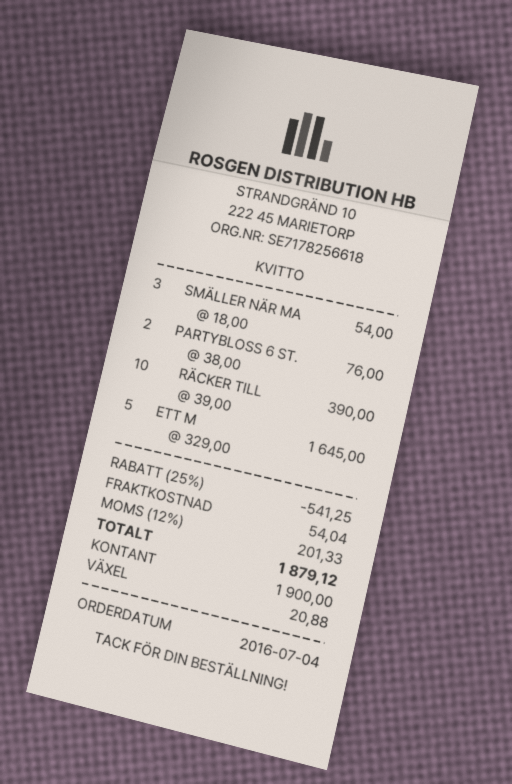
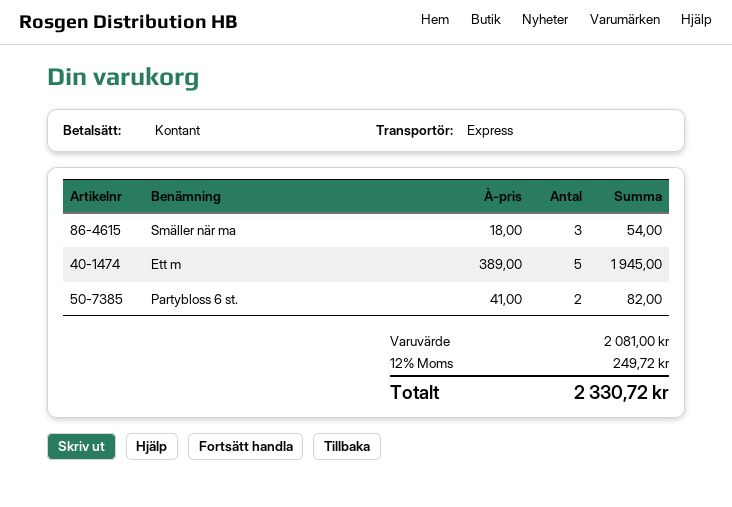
PARTYBLOSS 6 ST.: 2 x 38.00 = 76.00 -> 2 x 41.00 = 82.00
RÄCKER TILL: 10 x 39.00 = 390.00 -> none
ETT M: 5 x 329.00 = 1645.00 -> 5 x 389.00 = 1945.00
discount: 25% = 541.25 -> none
shipping: 54.04 -> none
tax: 12% = 201.33 -> 12% = 249.72
total: 1879.12 -> 2330.72

